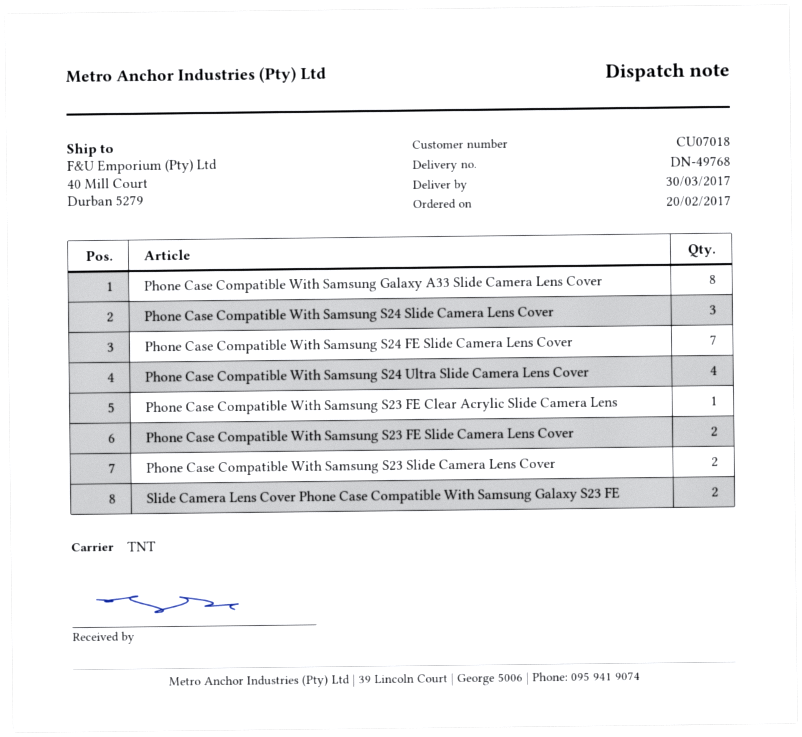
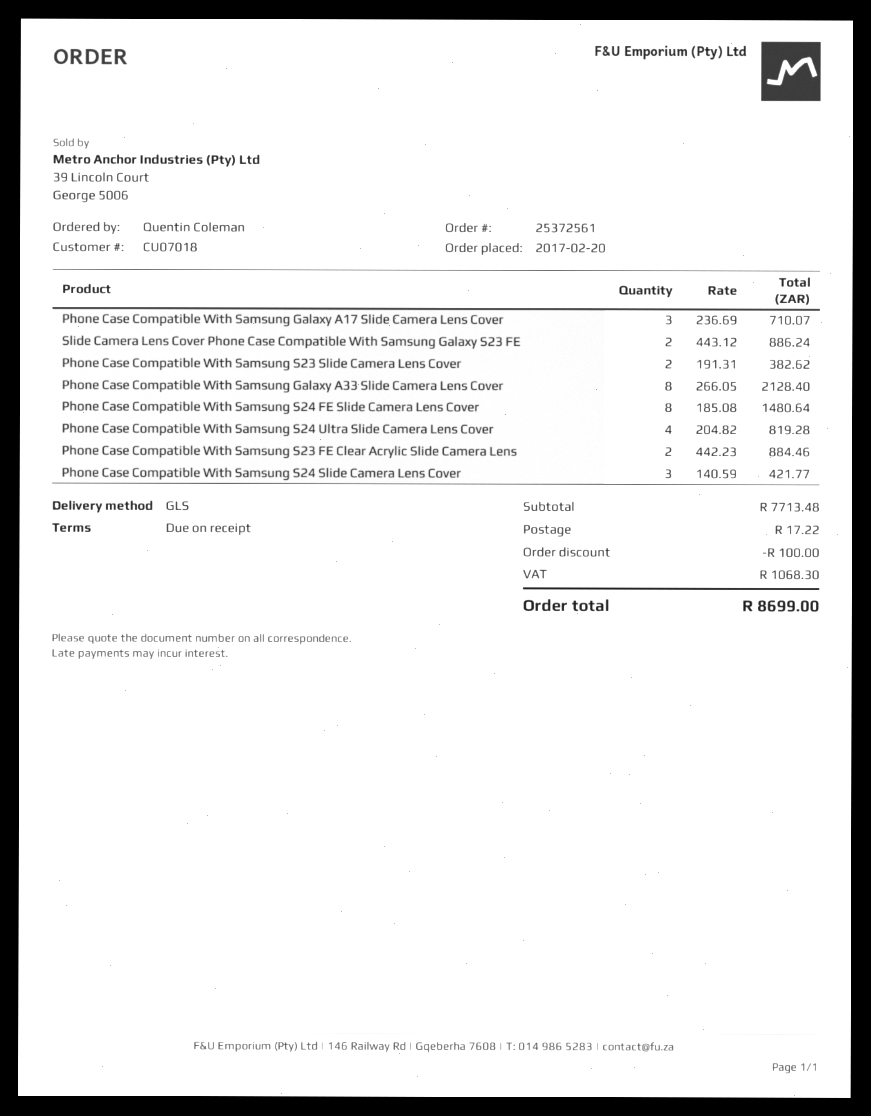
shipping method: TNT -> GLS
Phone Case Compatible With Samsung S24 FE Slide Camera Lens Cover: 7 -> 8
Phone Case Compatible With Samsung S23 FE Clear Acrylic Slide Camera Lens: 1 -> 2
Phone Case Compatible With Samsung S23 FE Slide Camera Lens Cover: 2 -> none
Phone Case Compatible With Samsung Galaxy A17 Slide Camera Lens Cover: none -> 3

